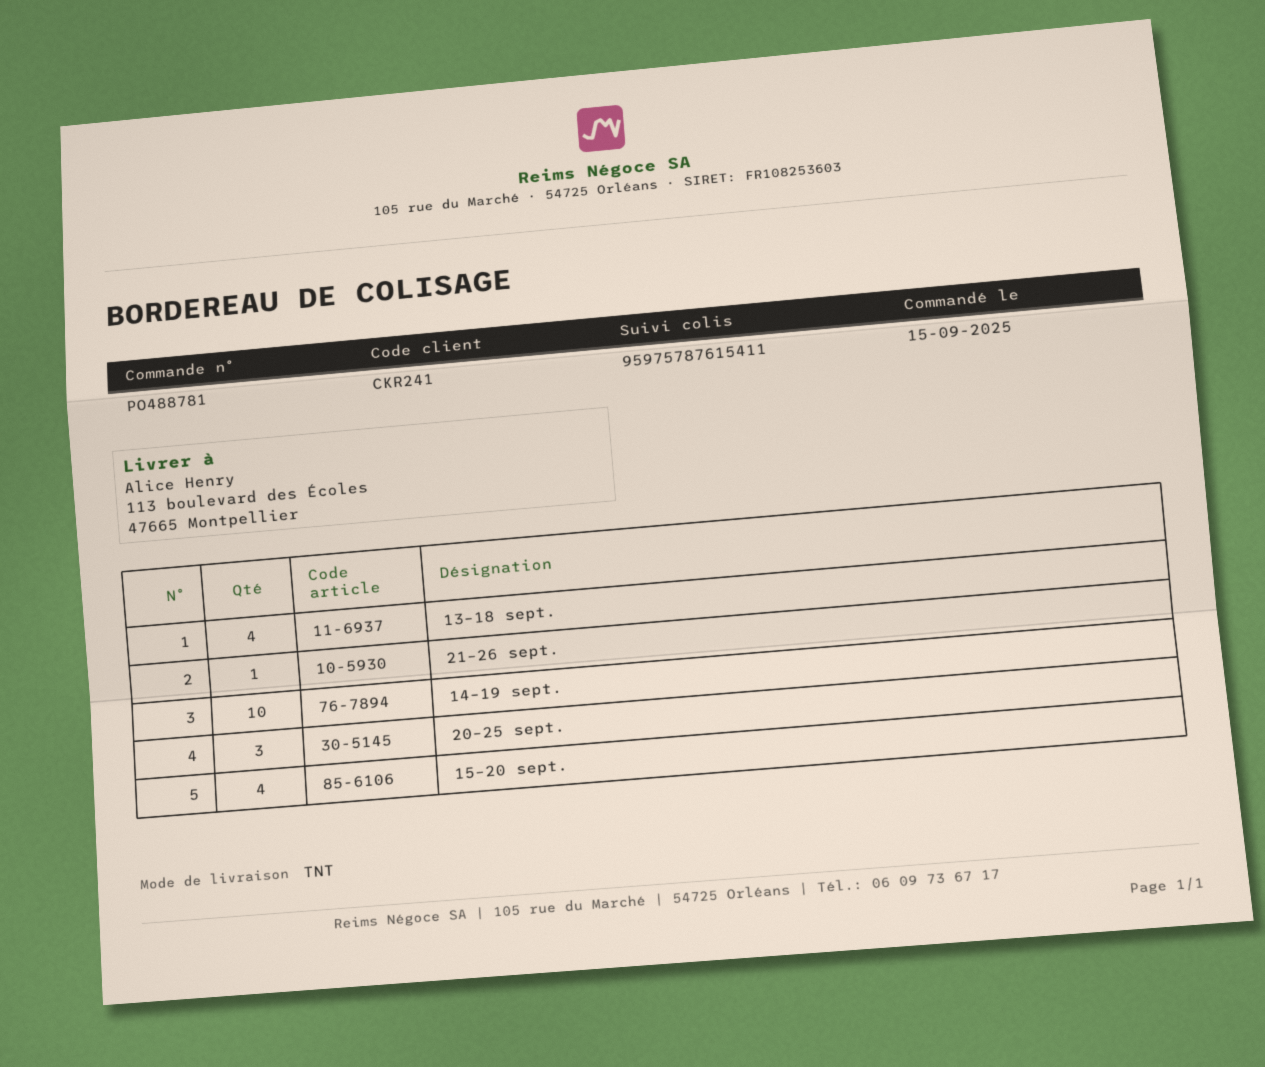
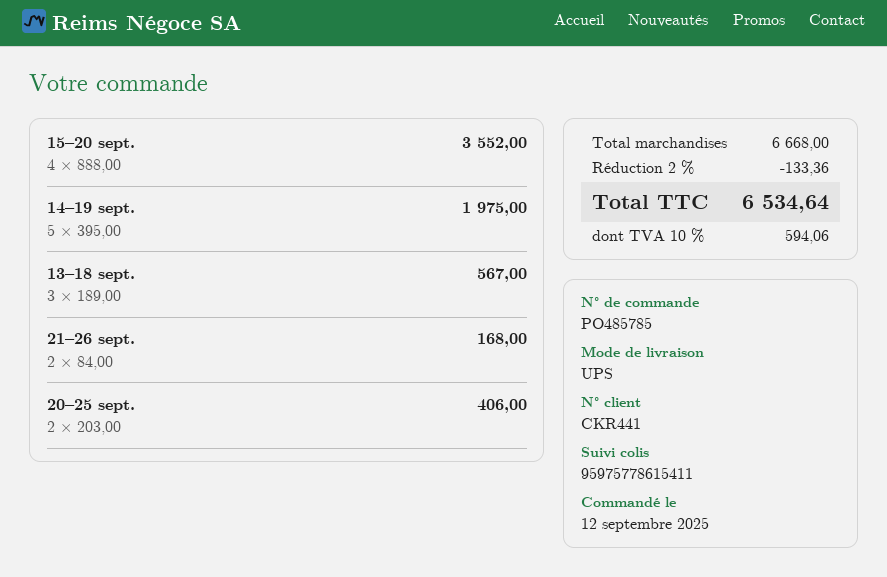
order number: PO488781 -> PO485785
order date: 2025-09-15 -> 2025-09-12
customer number: CKR241 -> CKR441
shipping method: TNT -> UPS
tracking number: 95975787615411 -> 95975778615411
13–18 sept.: 4 -> 3
21–26 sept.: 1 -> 2
14–19 sept.: 10 -> 5
20–25 sept.: 3 -> 2

